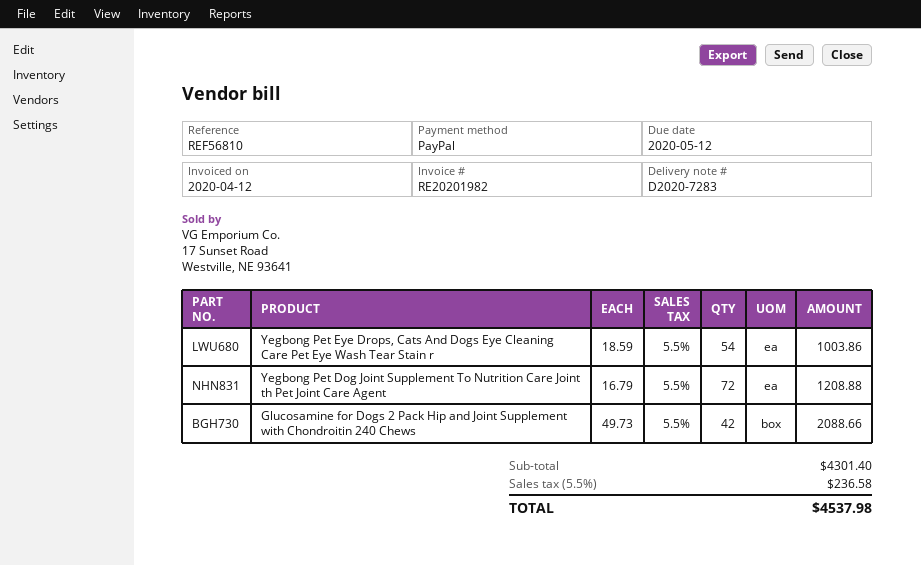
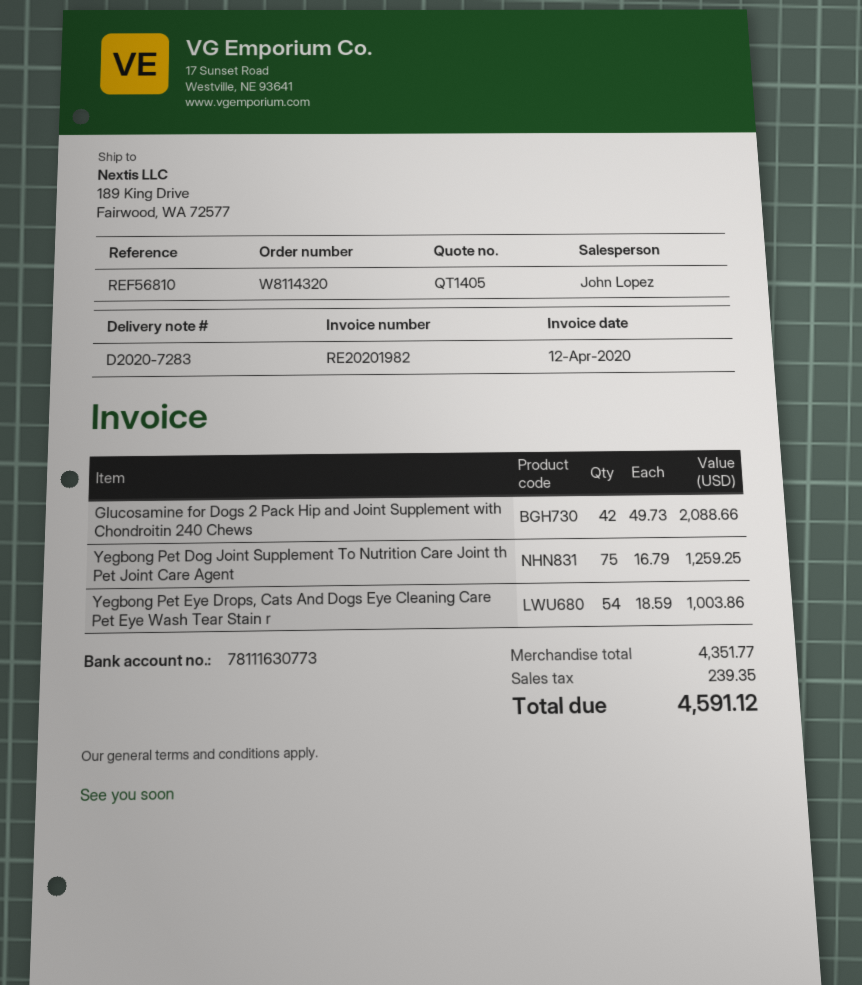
Yegbong Pet Dog Joint Supplement To Nutrition Care Joint th Pet Joint Care Agent: 72 x 16.79 = 1208.88 -> 75 x 16.79 = 1259.25
subtotal: 4301.40 -> 4351.77
tax: 236.58 -> 239.35
total: 4537.98 -> 4591.12

